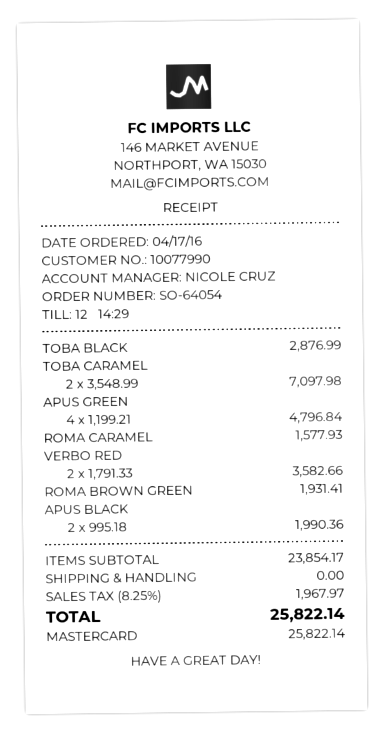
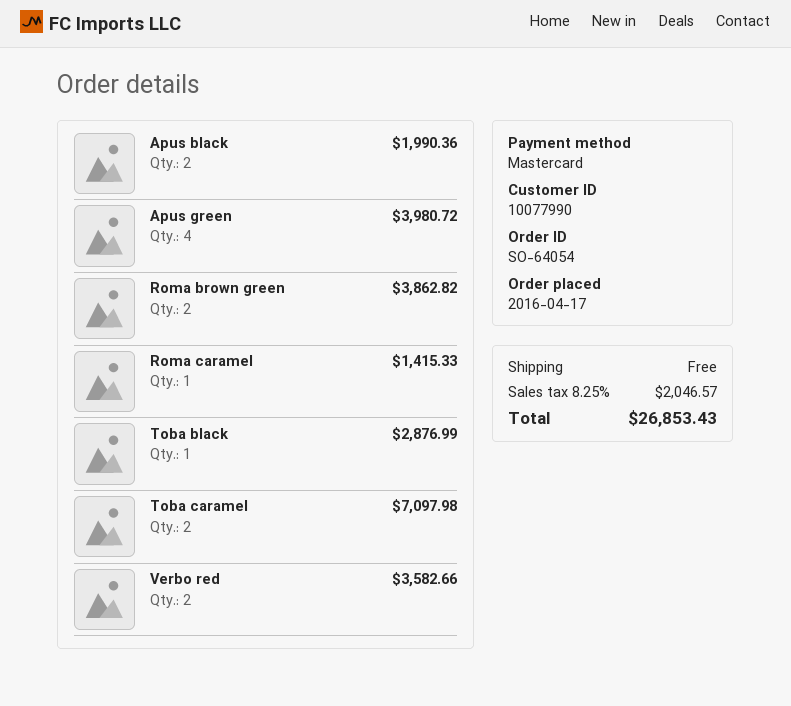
APUS GREEN: 4 for 4796.84 -> 4 for 3980.72
ROMA CARAMEL: 1 for 1577.93 -> 1 for 1415.33
ROMA BROWN GREEN: 1 for 1931.41 -> 2 for 3862.82
tax: 8.25% = 1967.97 -> 8.25% = 2046.57
total: 25822.14 -> 26853.43

